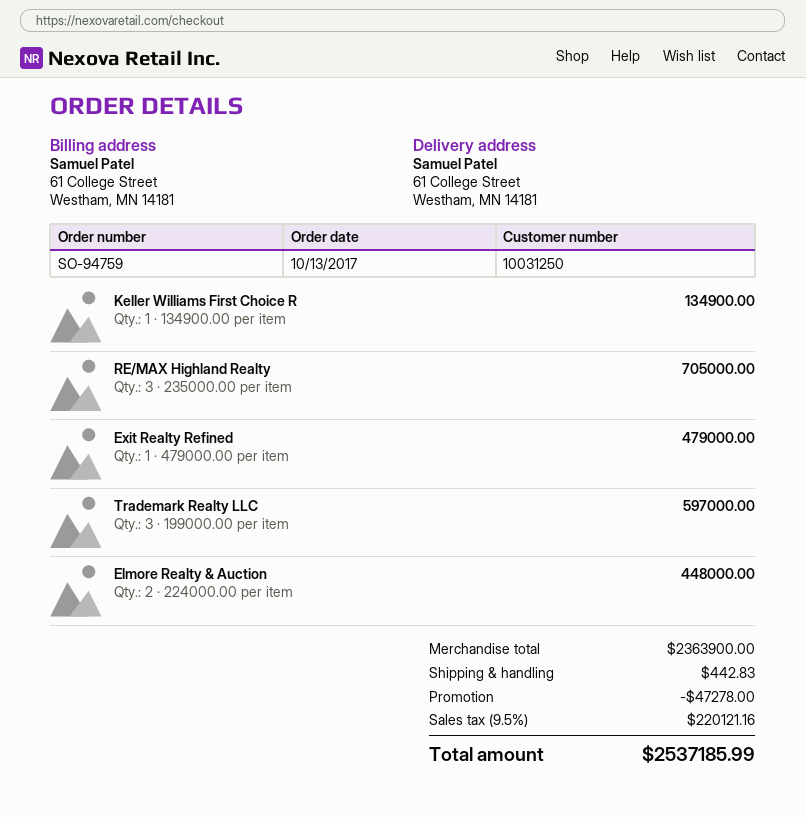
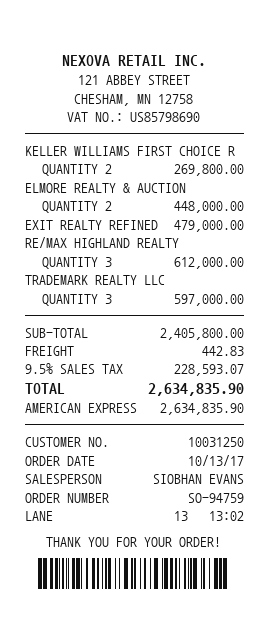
Keller Williams First Choice R: 1 for 134900.00 -> 2 for 269800.00
RE/MAX Highland Realty: 3 for 705000.00 -> 3 for 612000.00
subtotal: 2363900.00 -> 2405800.00
discount: 47278.00 -> none
tax: 9.5% = 220121.16 -> 9.5% = 228593.07
total: 2537185.99 -> 2634835.90

